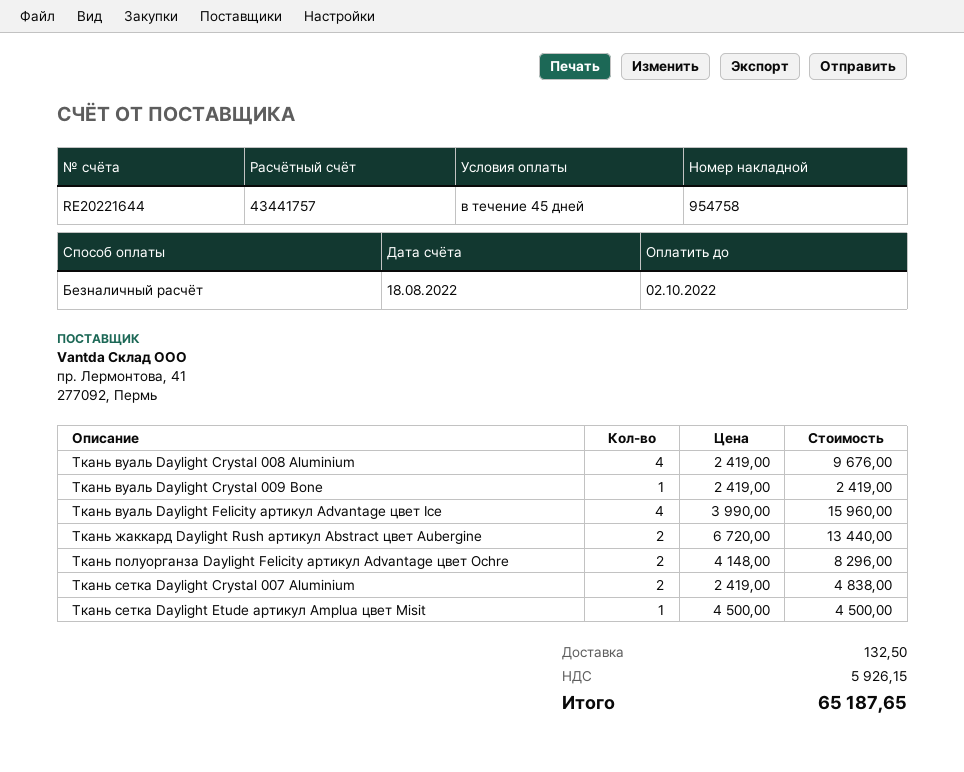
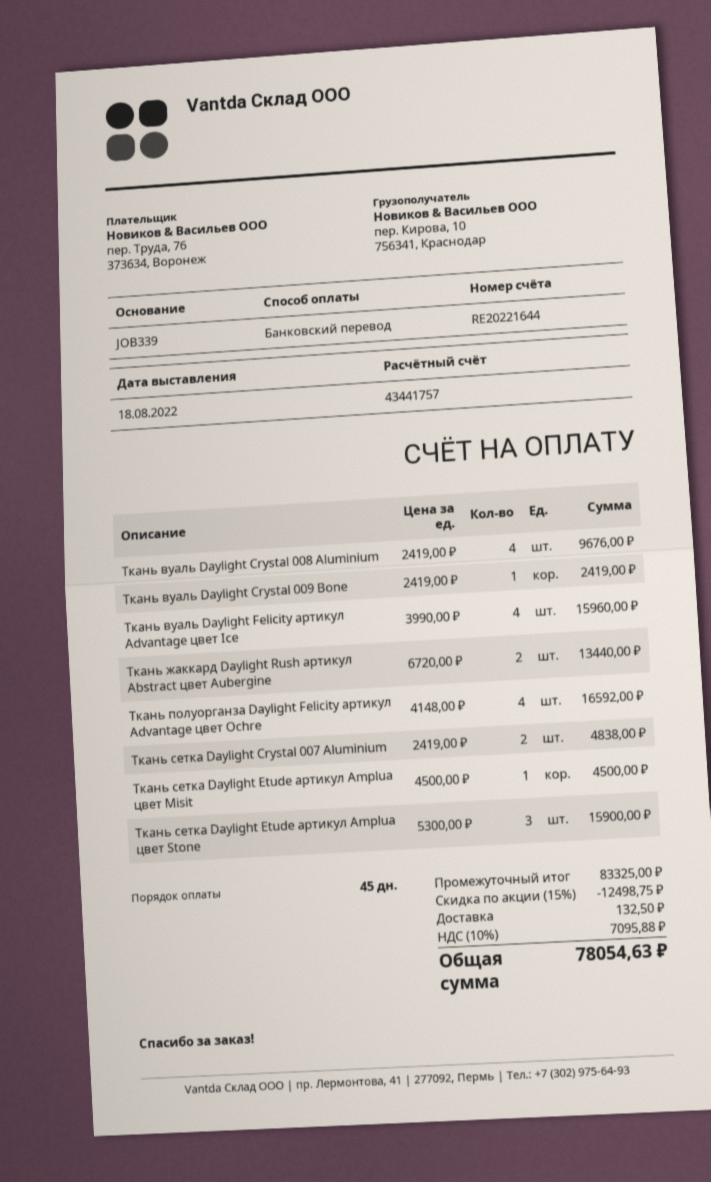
Ткань полуорганза Daylight Felicity артикул Advantage цвет Ochre: 2 x 4148.00 = 8296.00 -> 4 x 4148.00 = 16592.00
Ткань сетка Daylight Etude артикул Amplua цвет Stone: none -> 3 x 5300.00 = 15900.00
discount: none -> 15% = 12498.75
tax: 5926.15 -> 7095.88
total: 65187.65 -> 78054.63

